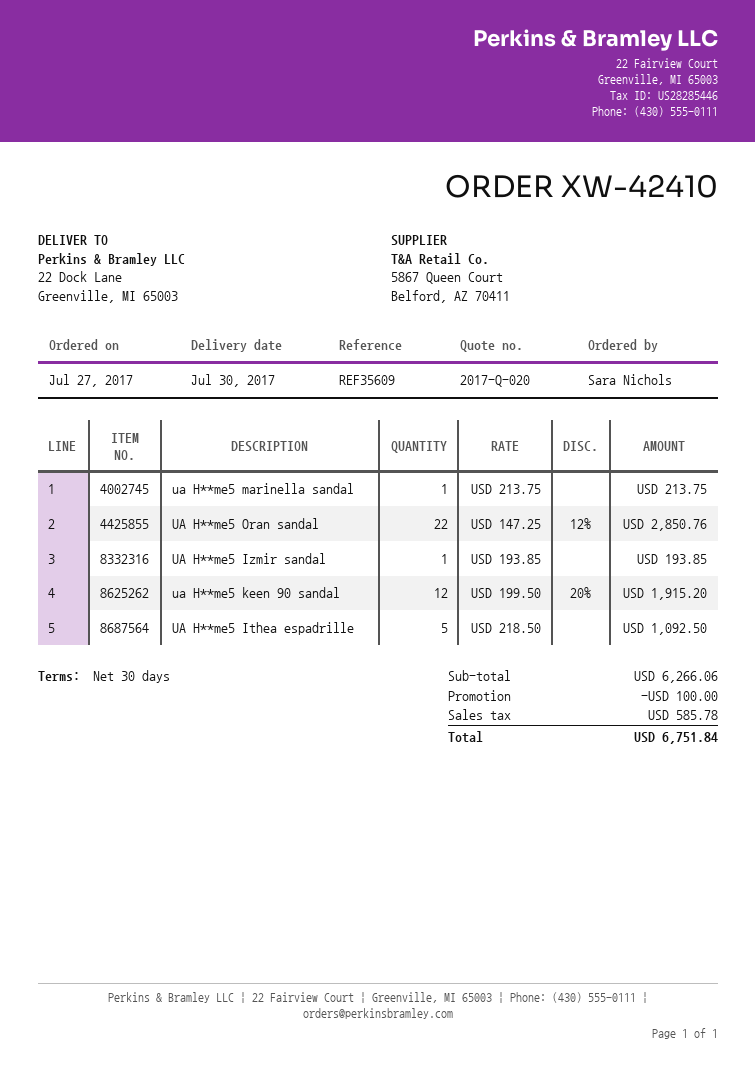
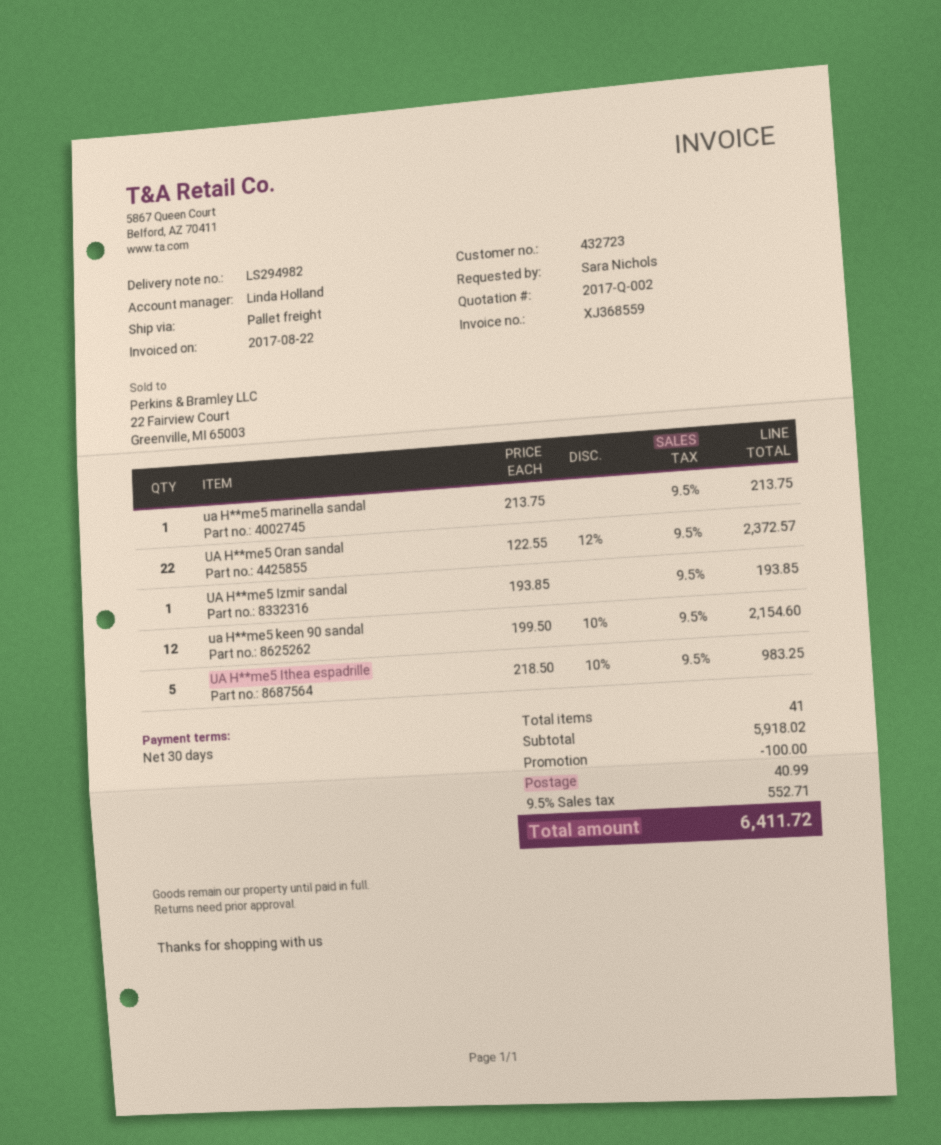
quote number: 2017-Q-020 -> 2017-Q-002
UA H**me5 Oran sandal: 22 x 147.25 - 12% = 2850.76 -> 22 x 122.55 - 12% = 2372.57
ua H**me5 keen 90 sandal: 12 x 199.50 - 20% = 1915.20 -> 12 x 199.50 - 10% = 2154.60
UA H**me5 Ithea espadrille: 5 x 218.50 = 1092.50 -> 5 x 218.50 - 10% = 983.25
subtotal: 6266.06 -> 5918.02
shipping: none -> 40.99
tax: 585.78 -> 552.71
total: 6751.84 -> 6411.72

